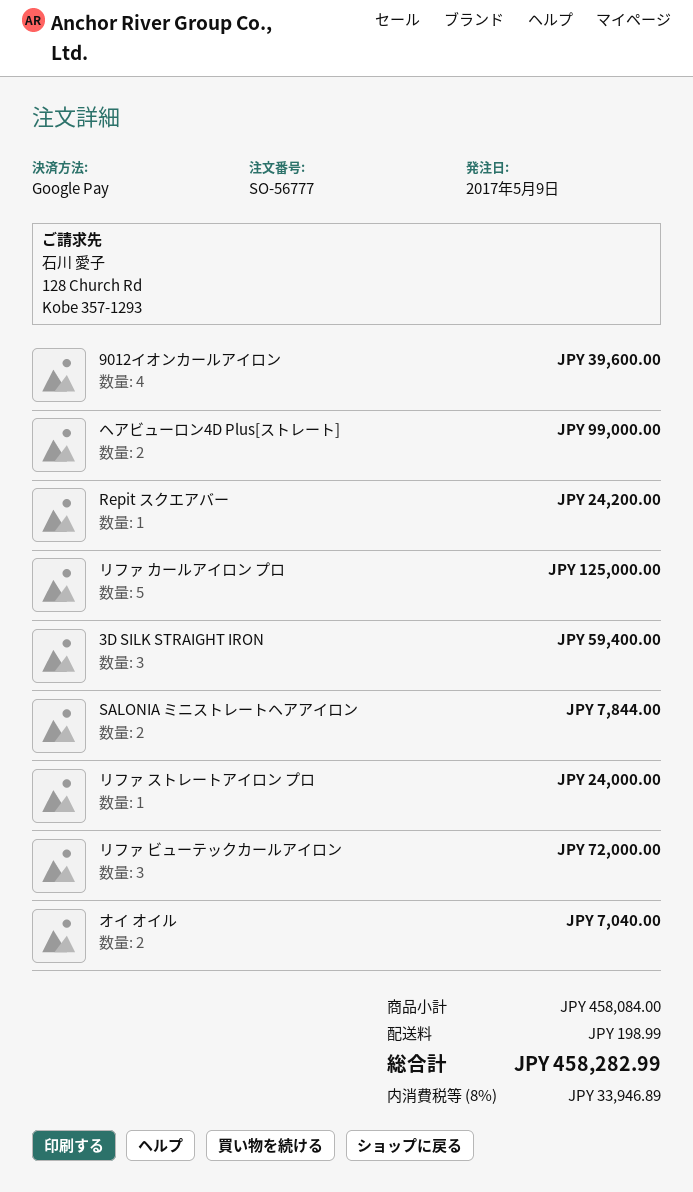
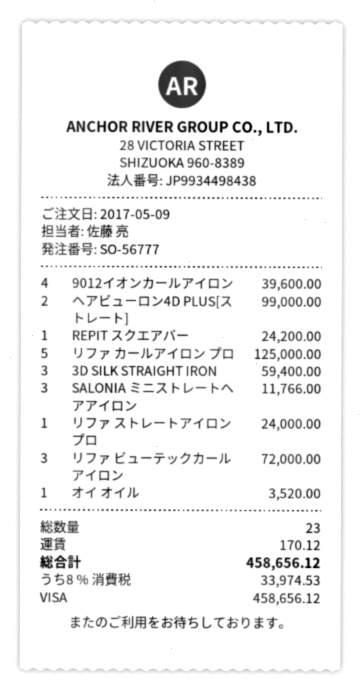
payment method: Google Pay -> Visa
SALONIA ミニストレートヘアアイロン: 2 for 7844.00 -> 3 for 11766.00
オイ オイル: 2 for 7040.00 -> 1 for 3520.00
shipping: 198.99 -> 170.12
tax: 8% = 33946.89 -> 8% = 33974.53
total: 458282.99 -> 458656.12

